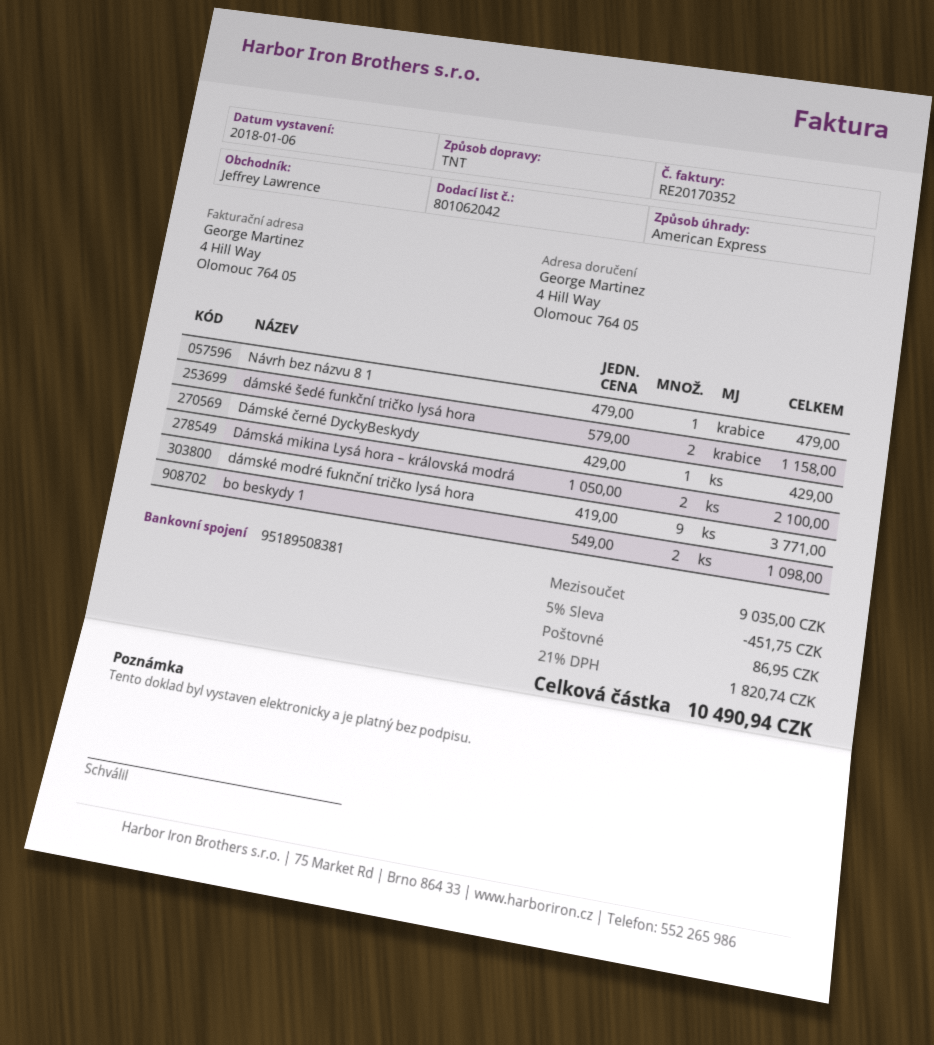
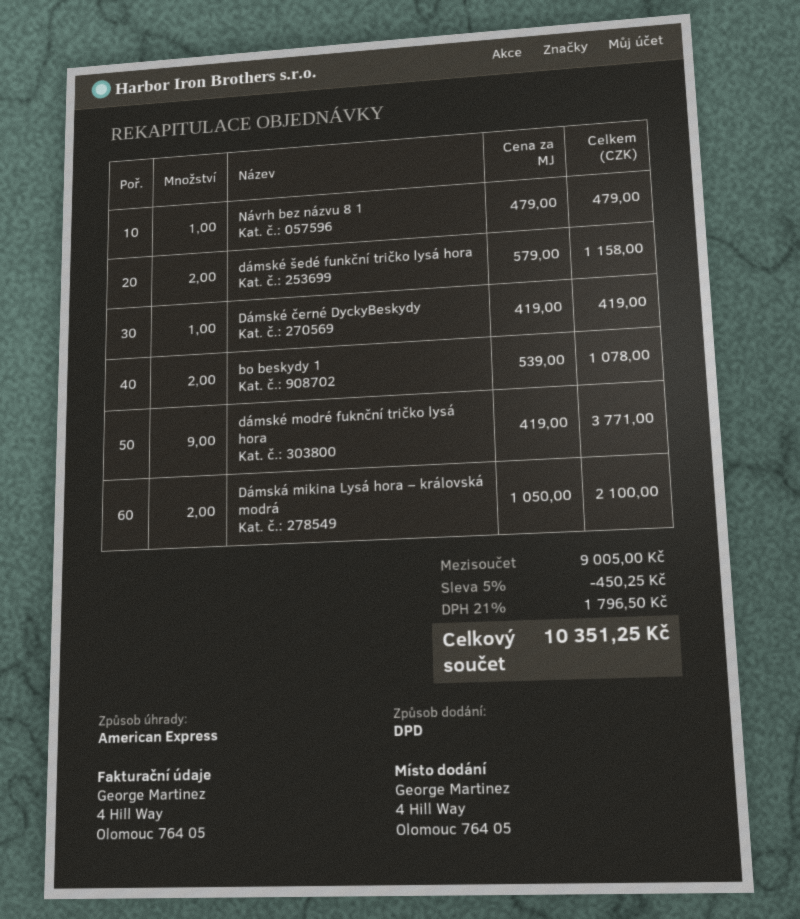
shipping method: TNT -> DPD
Dámské černé DyckyBeskydy: 1 x 429.00 = 429.00 -> 1 x 419.00 = 419.00
bo beskydy 1: 2 x 549.00 = 1098.00 -> 2 x 539.00 = 1078.00
subtotal: 9035.00 -> 9005.00
discount: 5% = 451.75 -> 5% = 450.25
shipping: 86.95 -> none
tax: 21% = 1820.74 -> 21% = 1796.50
total: 10490.94 -> 10351.25

